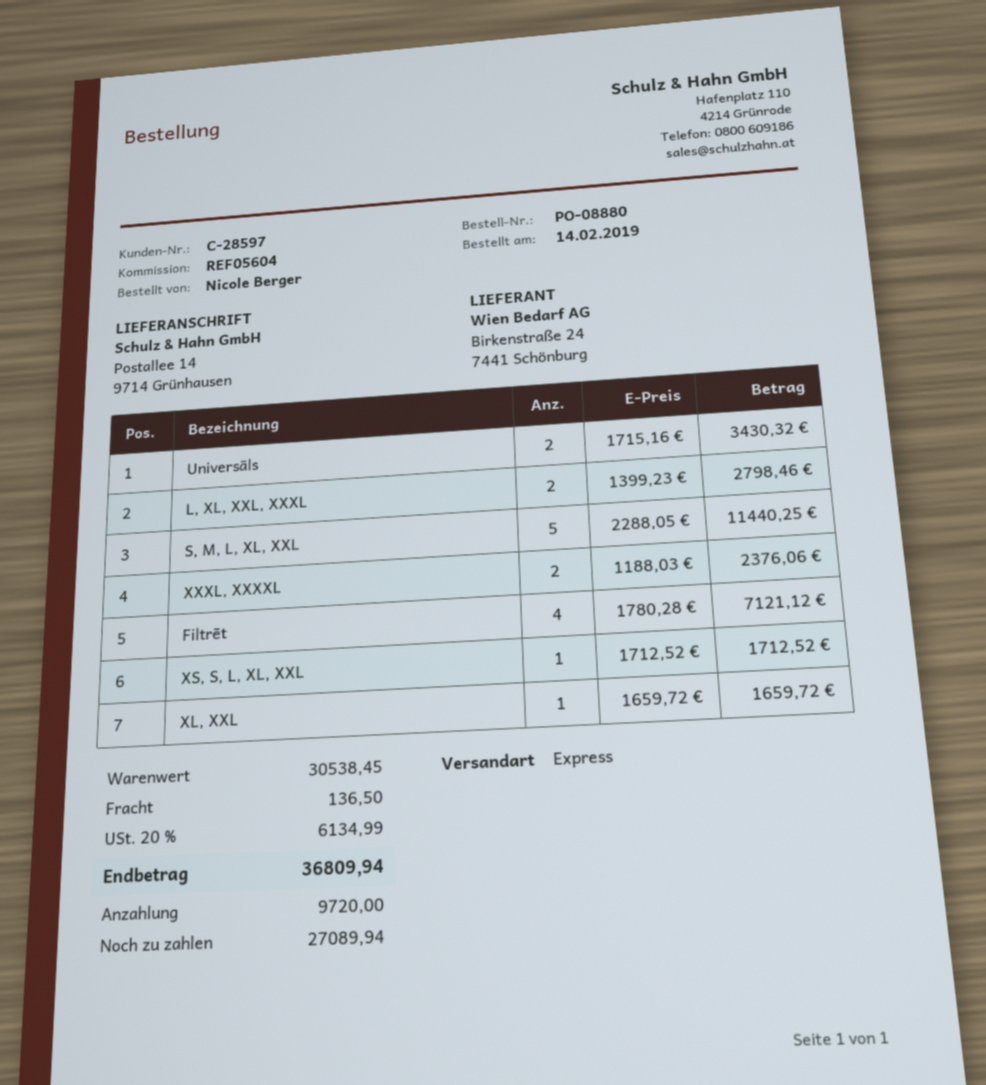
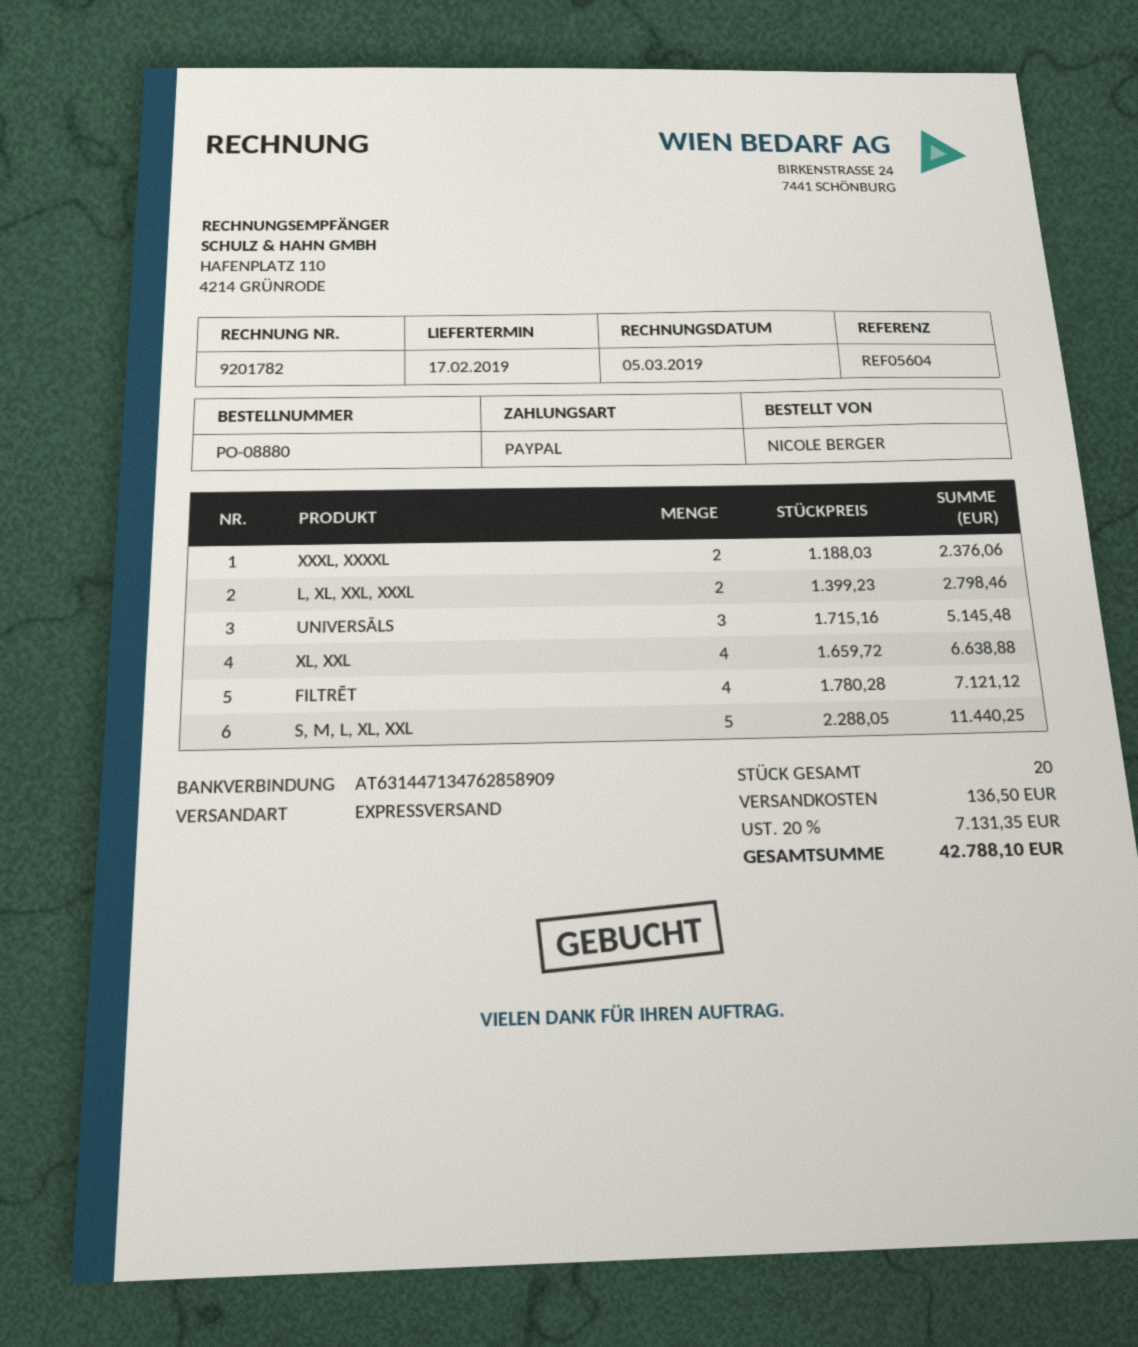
Universāls: 2 x 1715.16 = 3430.32 -> 3 x 1715.16 = 5145.48
XS, S, L, XL, XXL: 1 x 1712.52 = 1712.52 -> none
XL, XXL: 1 x 1659.72 = 1659.72 -> 4 x 1659.72 = 6638.88
tax: 20% = 6134.99 -> 20% = 7131.35
total: 36809.94 -> 42788.10

